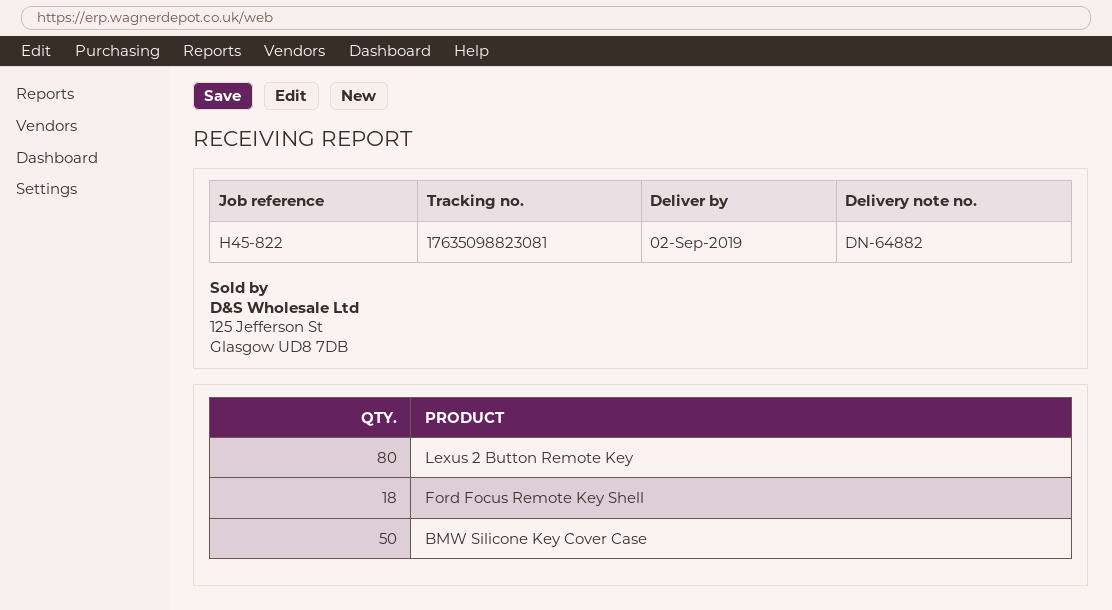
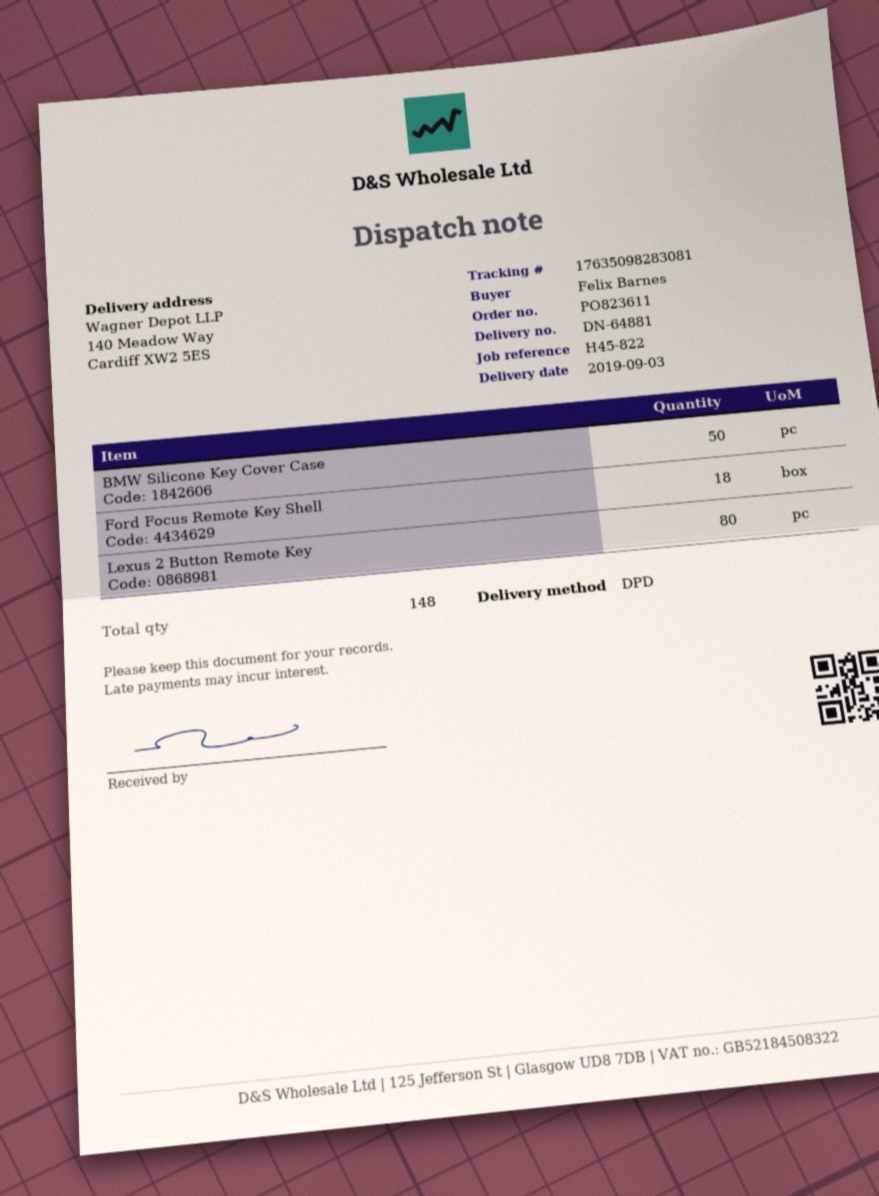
delivery note number: DN-64882 -> DN-64881
delivery date: 2019-09-02 -> 2019-09-03
tracking number: 17635098823081 -> 17635098283081

